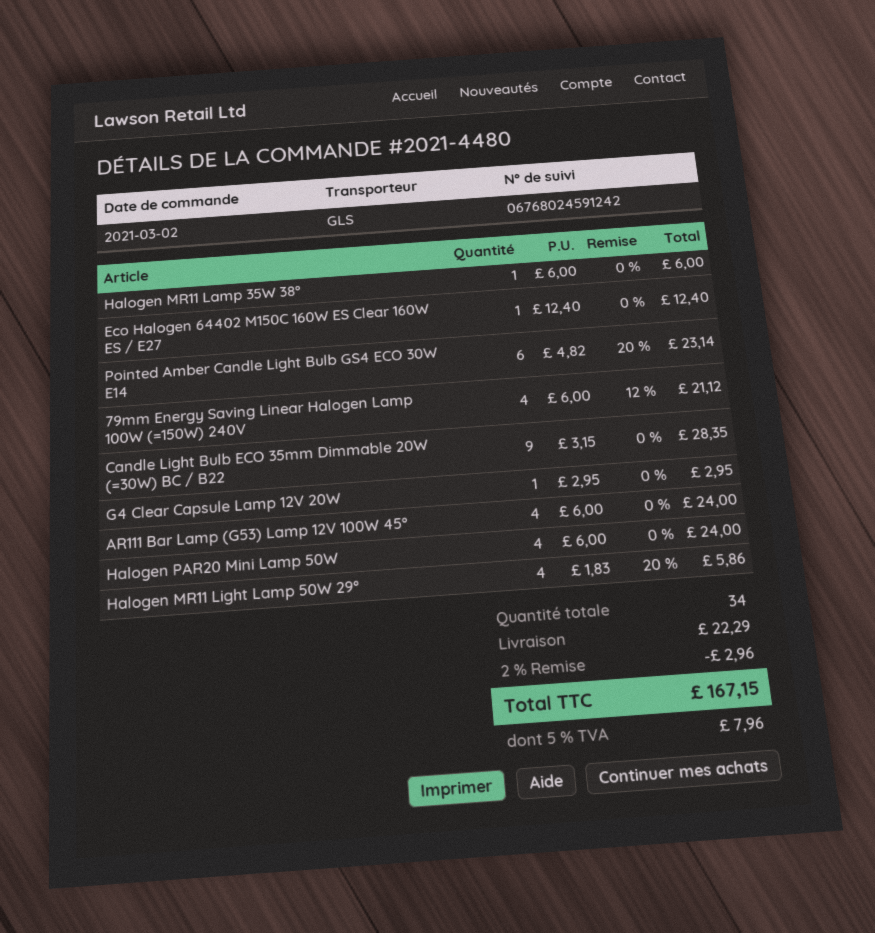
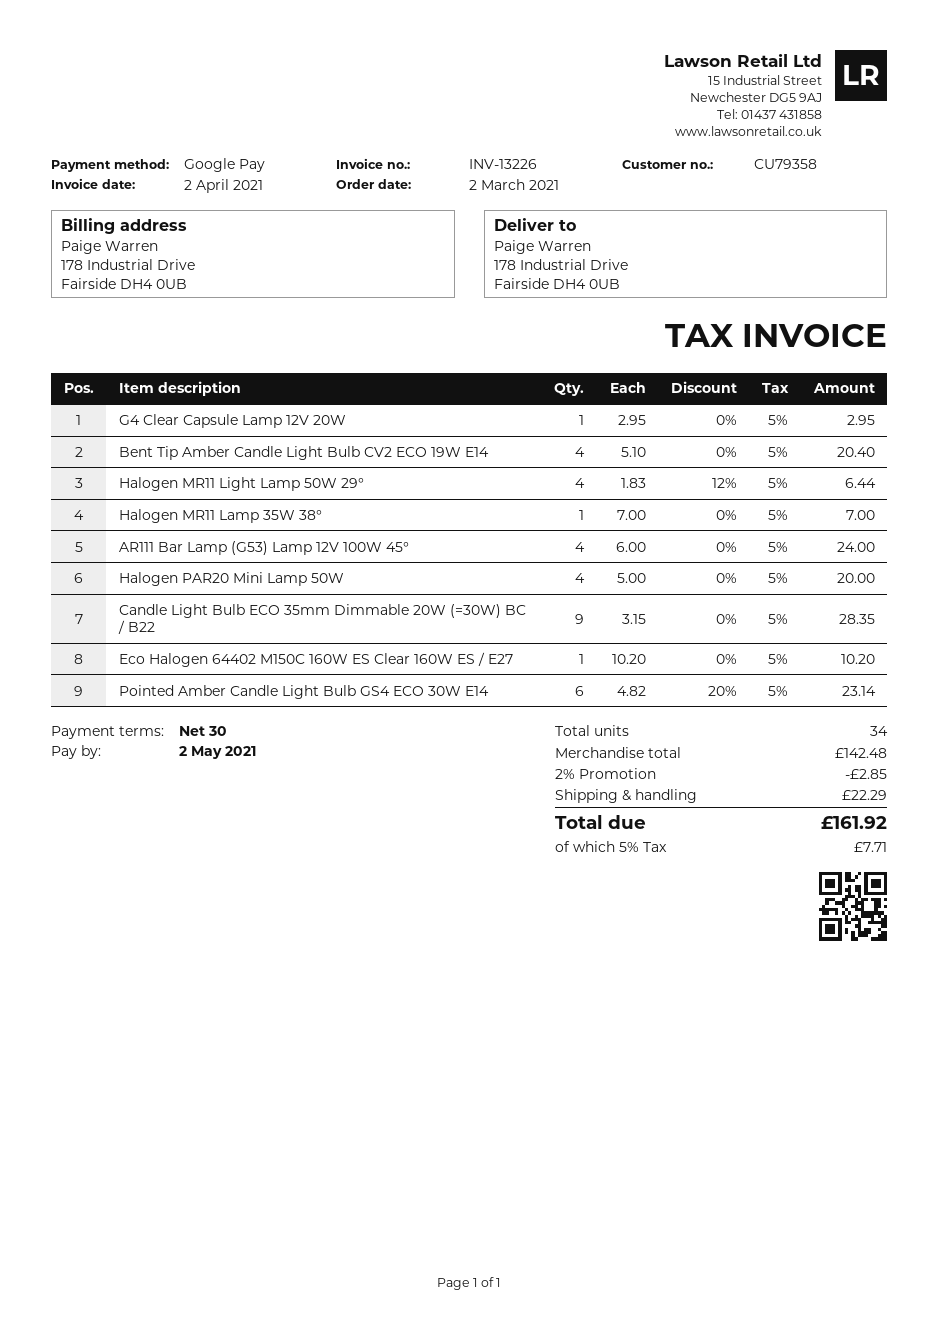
Halogen MR11 Lamp 35W 38°: 1 x 6.00 = 6.00 -> 1 x 7.00 = 7.00
Eco Halogen 64402 M150C 160W ES Clear 160W ES / E27: 1 x 12.40 = 12.40 -> 1 x 10.20 = 10.20
79mm Energy Saving Linear Halogen Lamp 100W (=150W) 240V: 4 x 6.00 - 12% = 21.12 -> none
Halogen PAR20 Mini Lamp 50W: 4 x 6.00 = 24.00 -> 4 x 5.00 = 20.00
Halogen MR11 Light Lamp 50W 29°: 4 x 1.83 - 20% = 5.86 -> 4 x 1.83 - 12% = 6.44
Bent Tip Amber Candle Light Bulb CV2 ECO 19W E14: none -> 4 x 5.10 = 20.40
discount: 2% = 2.96 -> 2% = 2.85
tax: 5% = 7.96 -> 5% = 7.71
total: 167.15 -> 161.92

